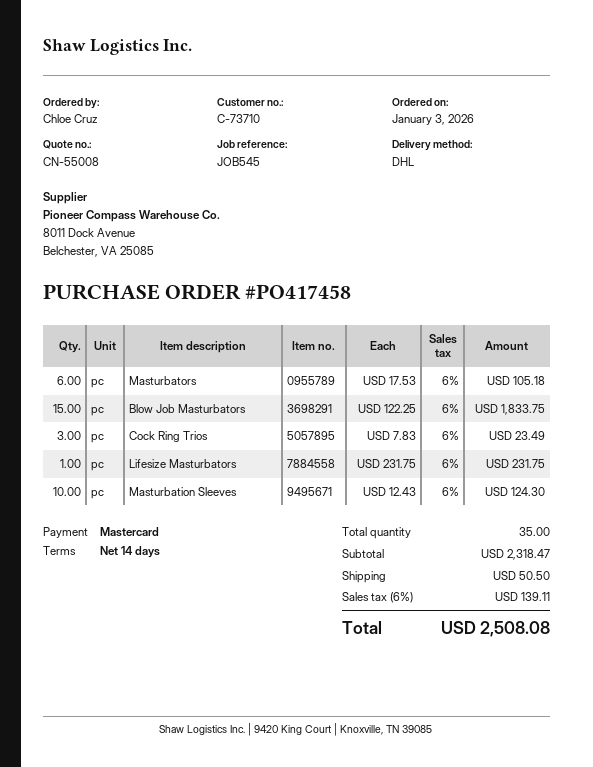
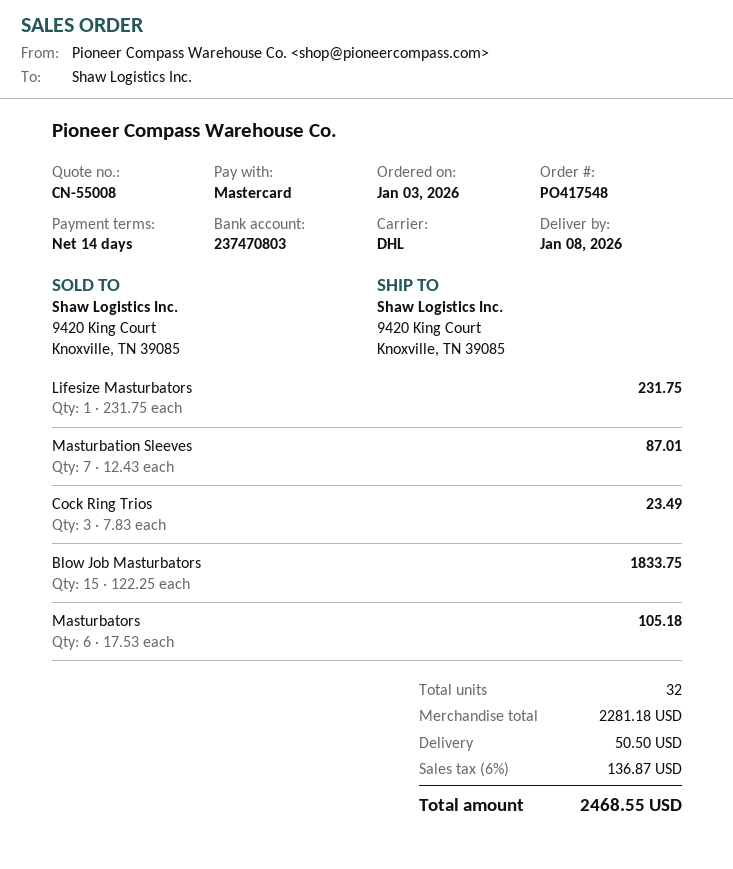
order number: PO417458 -> PO417548
Masturbation Sleeves: 10 x 12.43 = 124.30 -> 7 x 12.43 = 87.01
total quantity: 35 -> 32
subtotal: 2318.47 -> 2281.18
tax: 6% = 139.11 -> 6% = 136.87
total: 2508.08 -> 2468.55

